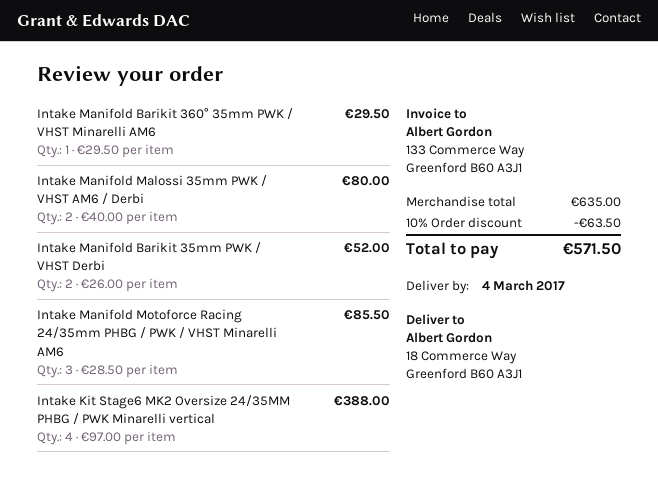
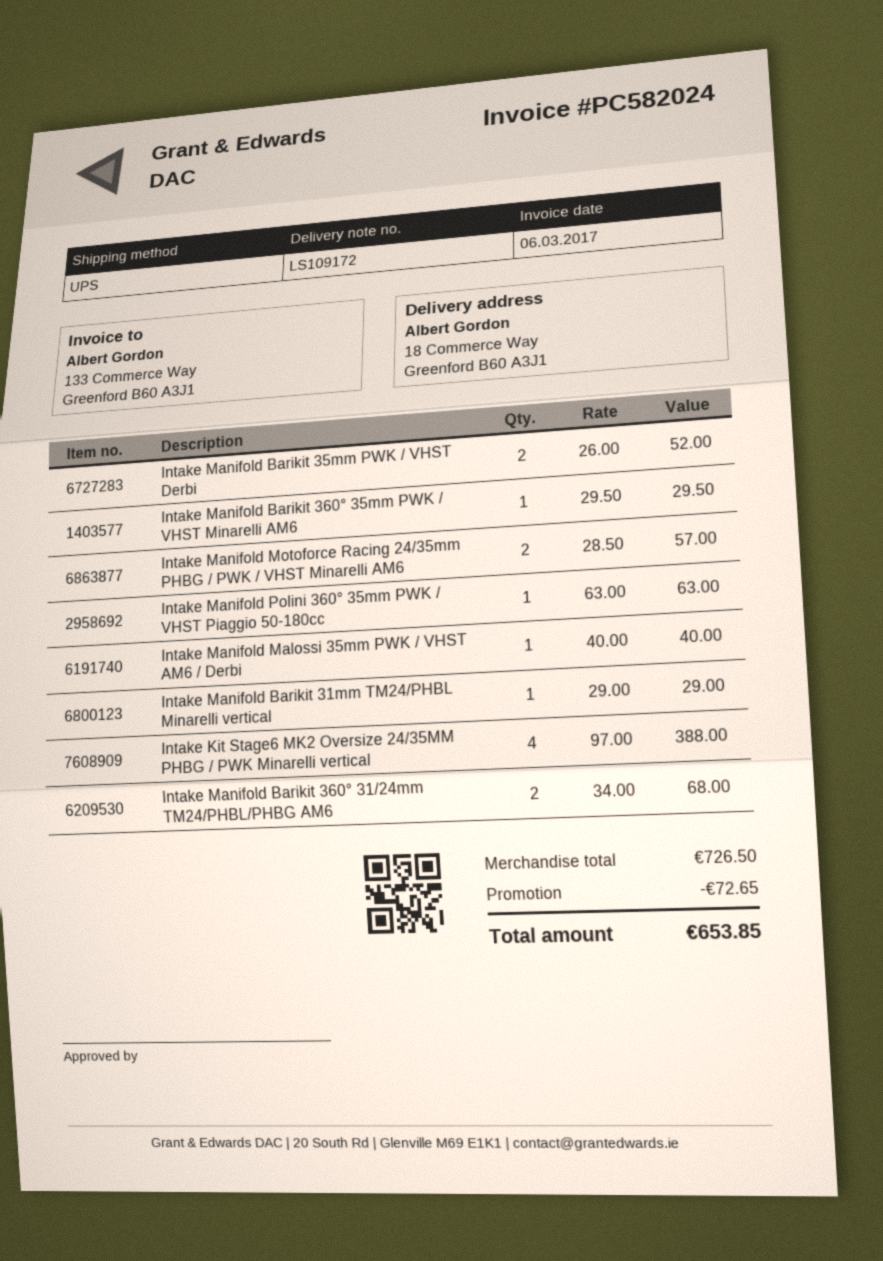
Intake Manifold Malossi 35mm PWK / VHST AM6 / Derbi: 2 x 40.00 = 80.00 -> 1 x 40.00 = 40.00
Intake Manifold Motoforce Racing 24/35mm PHBG / PWK / VHST Minarelli AM6: 3 x 28.50 = 85.50 -> 2 x 28.50 = 57.00
Intake Manifold Polini 360° 35mm PWK / VHST Piaggio 50-180cc: none -> 1 x 63.00 = 63.00
Intake Manifold Barikit 31mm TM24/PHBL Minarelli vertical: none -> 1 x 29.00 = 29.00
Intake Manifold Barikit 360° 31/24mm TM24/PHBL/PHBG AM6: none -> 2 x 34.00 = 68.00
subtotal: 635.00 -> 726.50
discount: 63.50 -> 72.65
total: 571.50 -> 653.85

